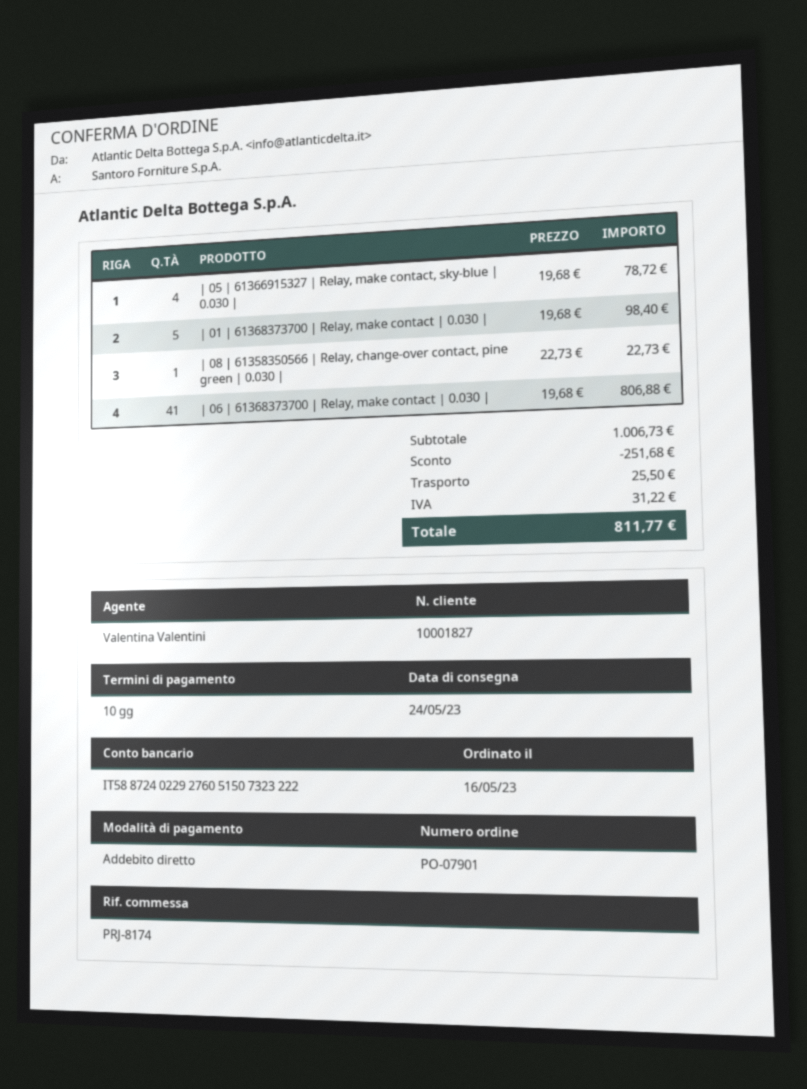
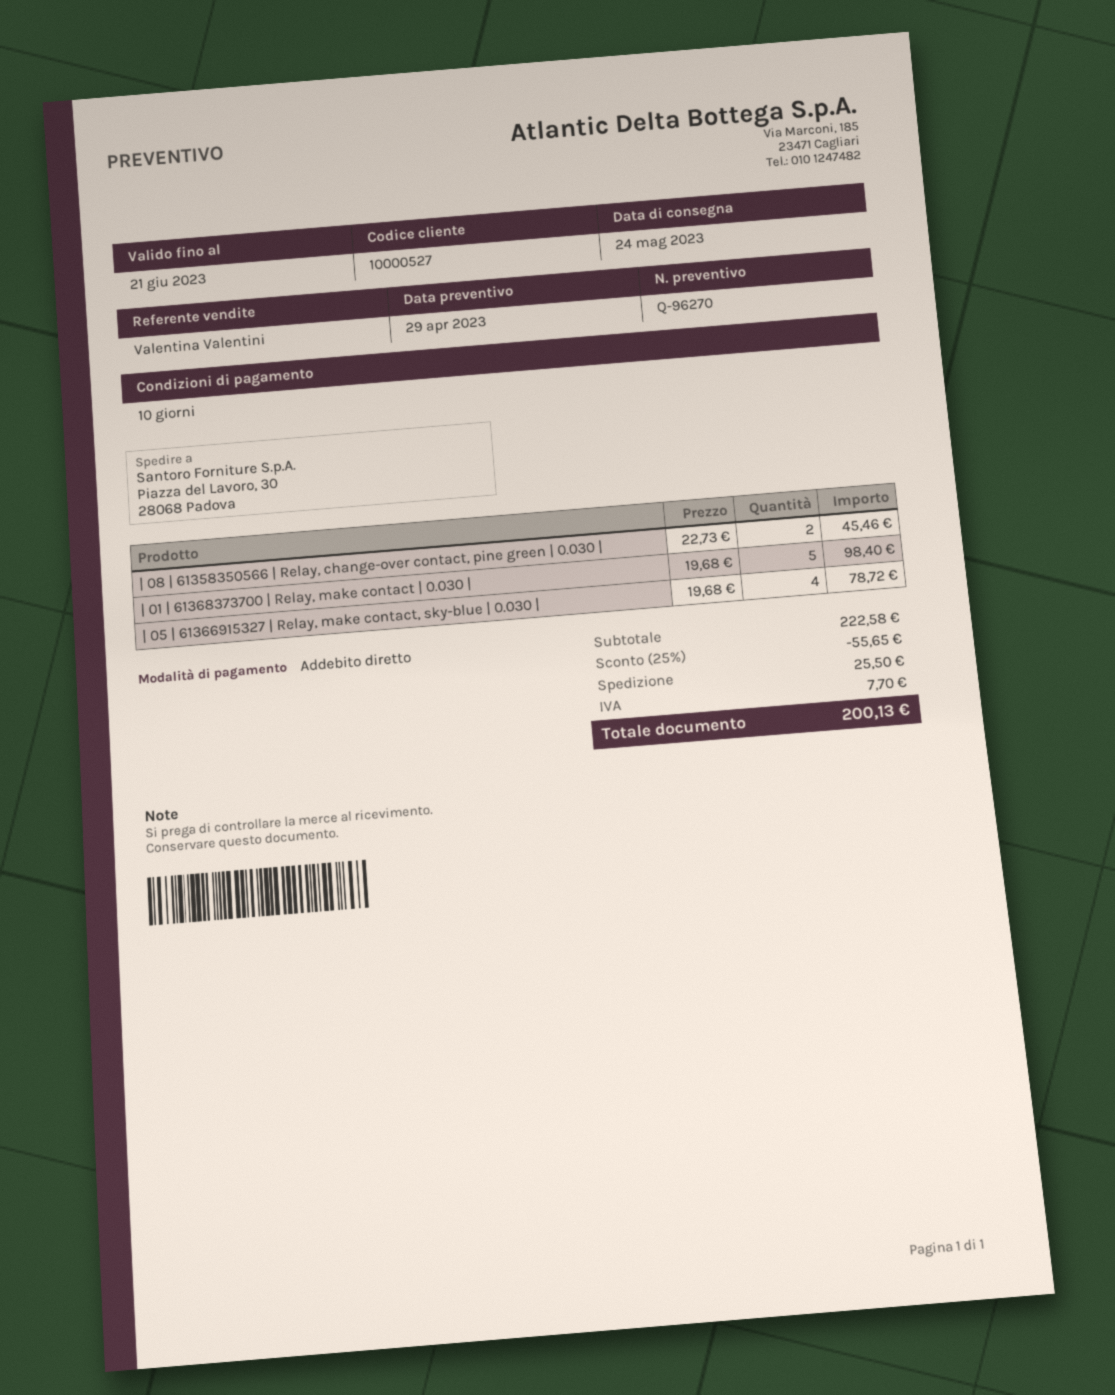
customer number: 10001827 -> 10000527
| 08 | 61358350566 | Relay, change-over contact, pine green | 0.030 |: 1 x 22.73 = 22.73 -> 2 x 22.73 = 45.46
| 06 | 61368373700 | Relay, make contact | 0.030 |: 41 x 19.68 = 806.88 -> none
subtotal: 1006.73 -> 222.58
discount: 251.68 -> 55.65
tax: 31.22 -> 7.70
total: 811.77 -> 200.13

